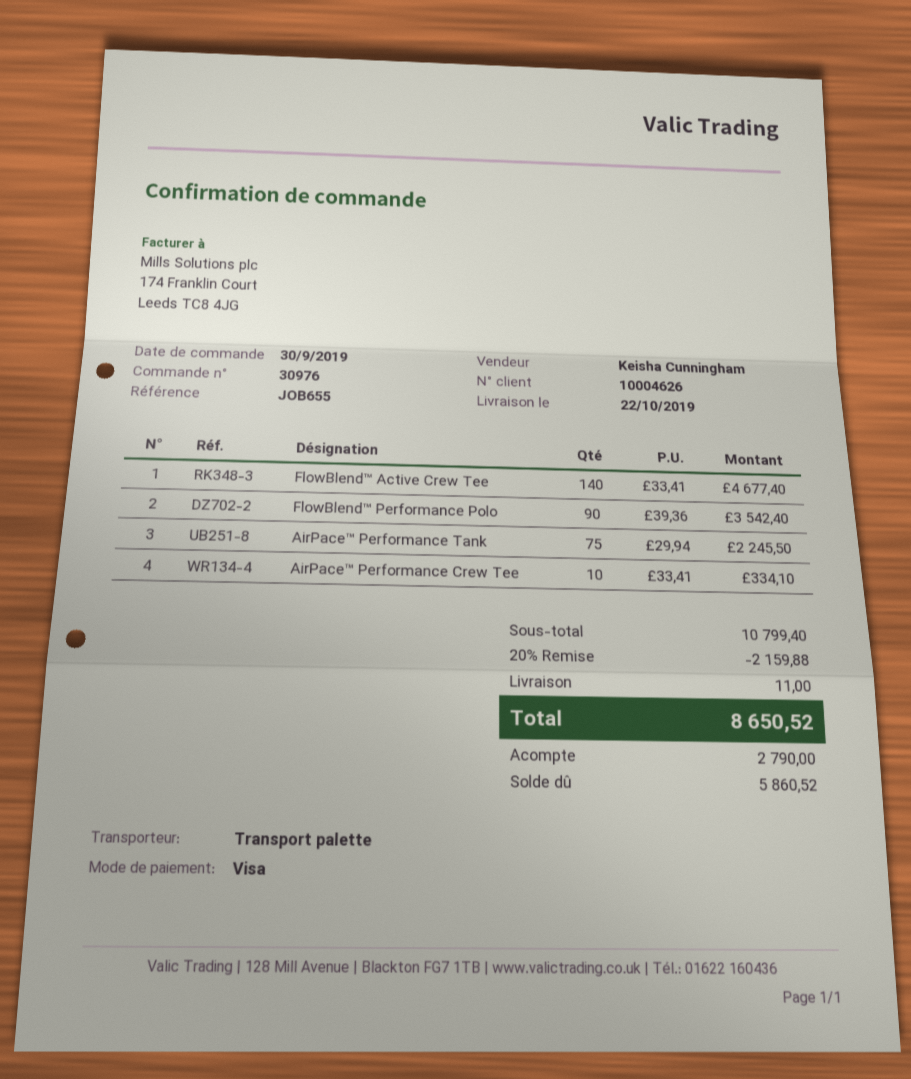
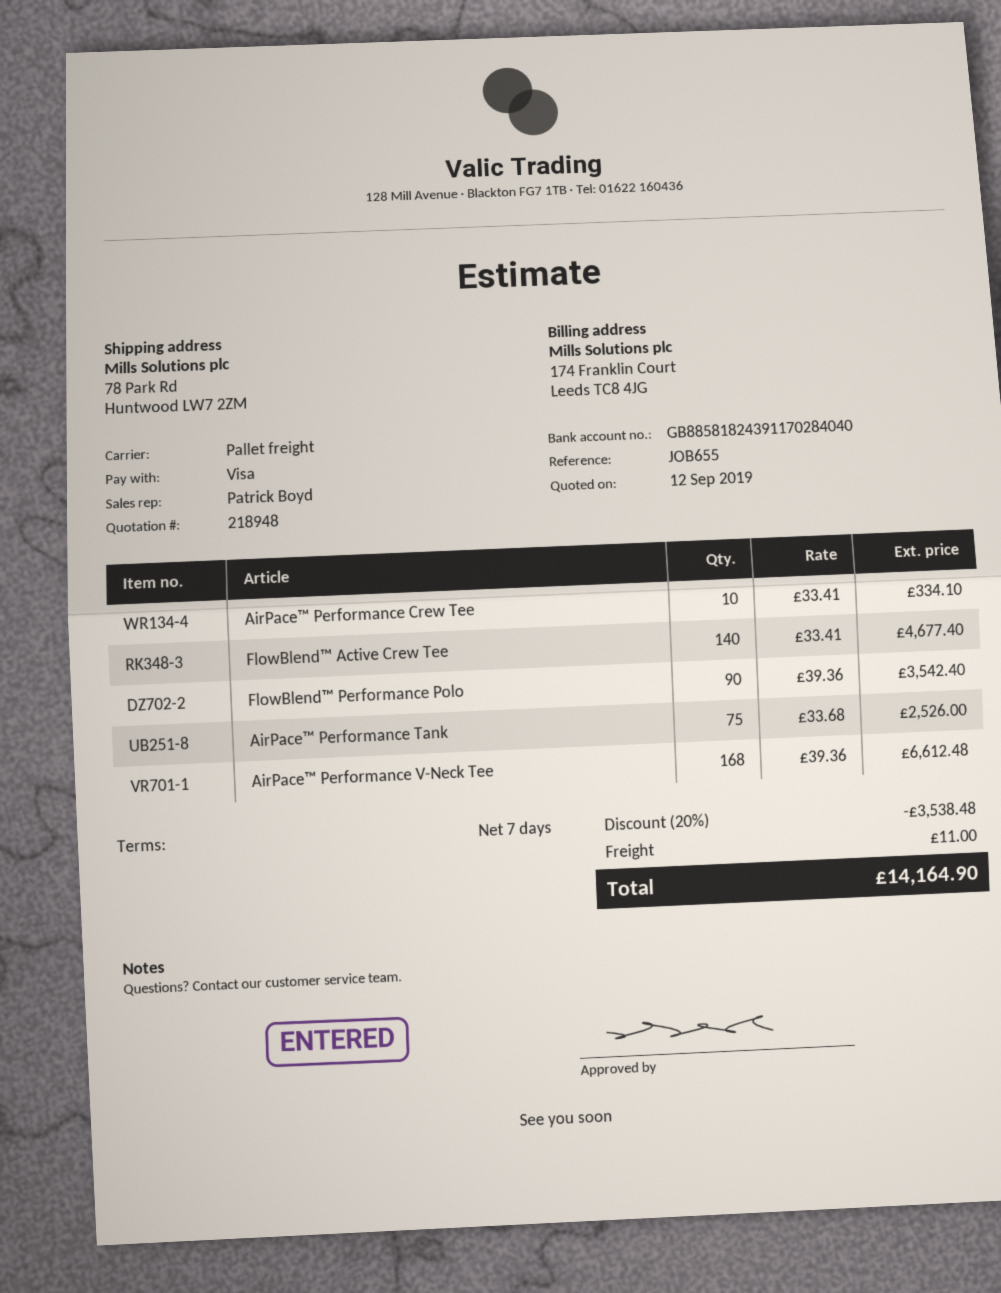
sales rep: Keisha Cunningham -> Patrick Boyd
AirPace™ Performance Tank: 75 x 29.94 = 2245.50 -> 75 x 33.68 = 2526.00
AirPace™ Performance V-Neck Tee: none -> 168 x 39.36 = 6612.48
discount: 20% = 2159.88 -> 20% = 3538.48
total: 8650.52 -> 14164.90

